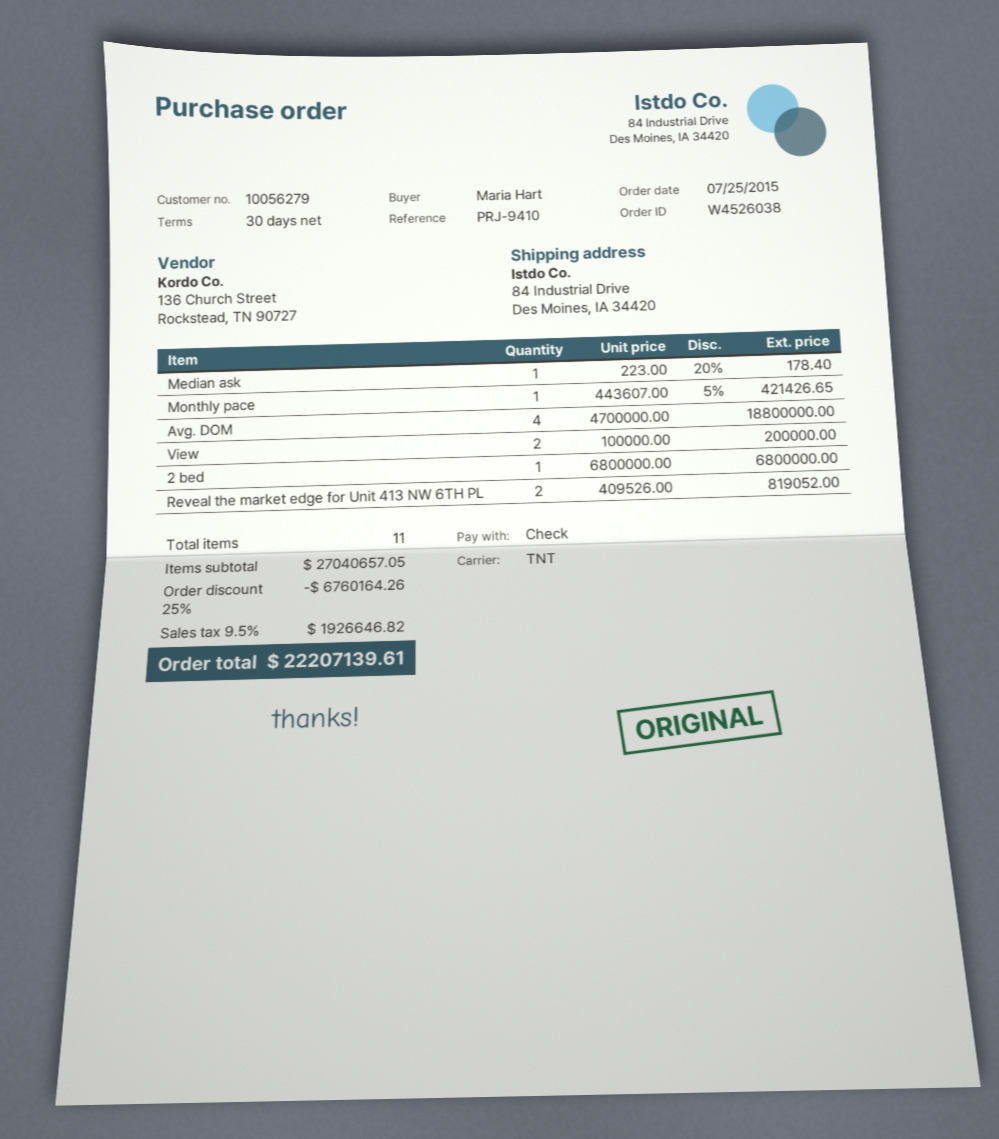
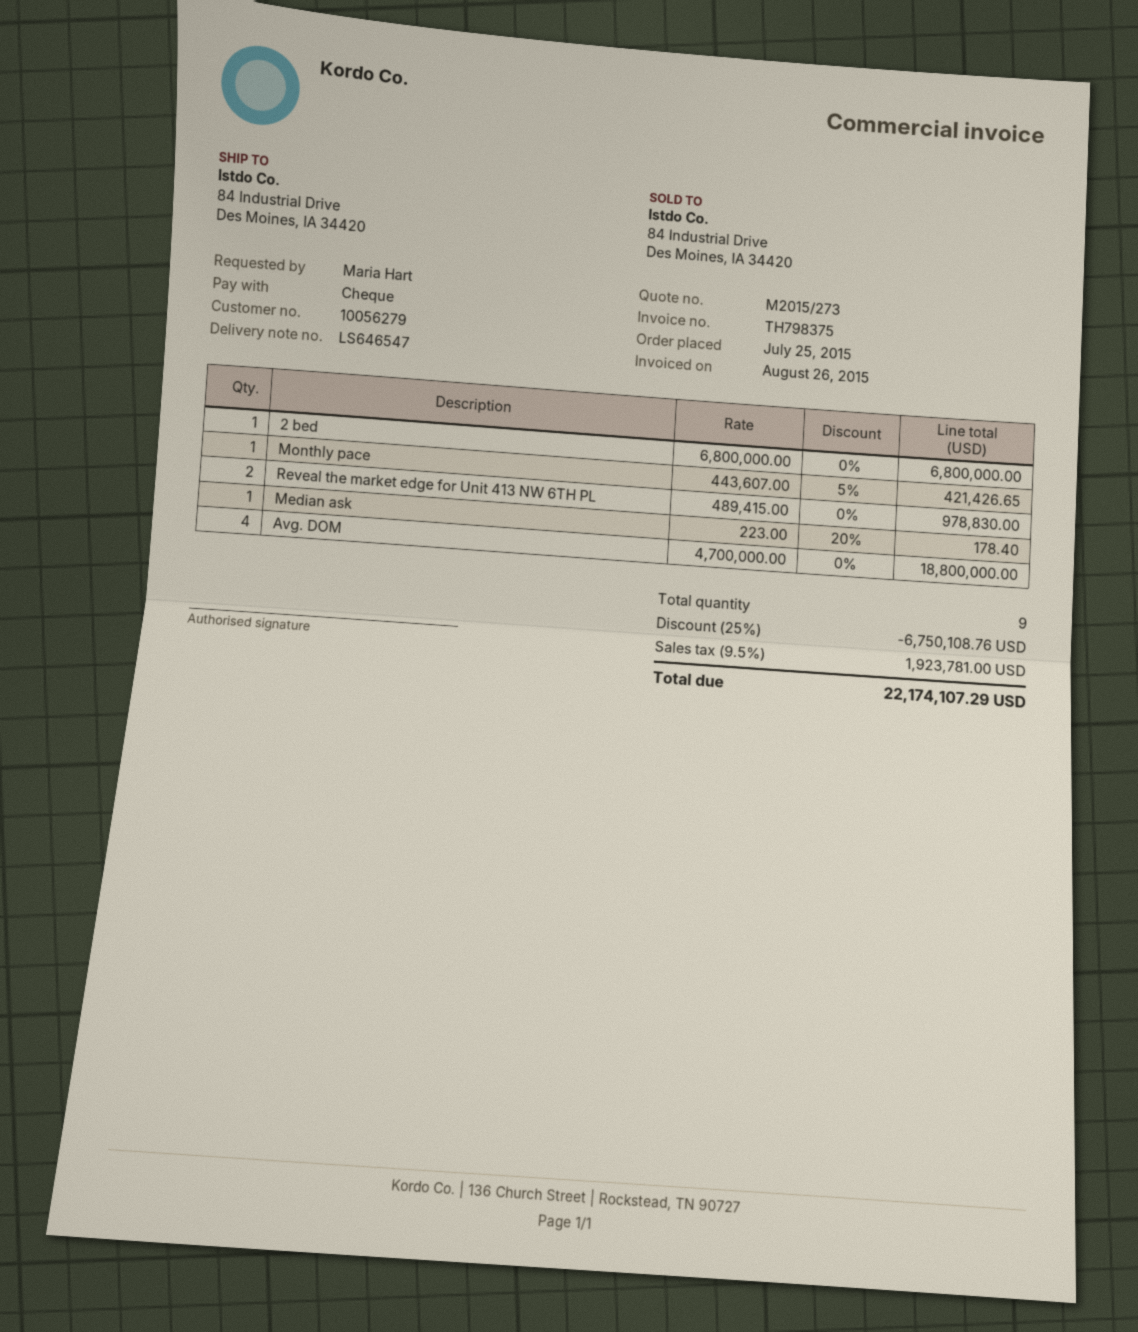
View: 2 x 100000.00 = 200000.00 -> none
Reveal the market edge for Unit 413 NW 6TH PL: 2 x 409526.00 = 819052.00 -> 2 x 489415.00 = 978830.00
total quantity: 11 -> 9
discount: 25% = 6760164.26 -> 25% = 6750108.76
tax: 9.5% = 1926646.82 -> 9.5% = 1923781.00
total: 22207139.61 -> 22174107.29

